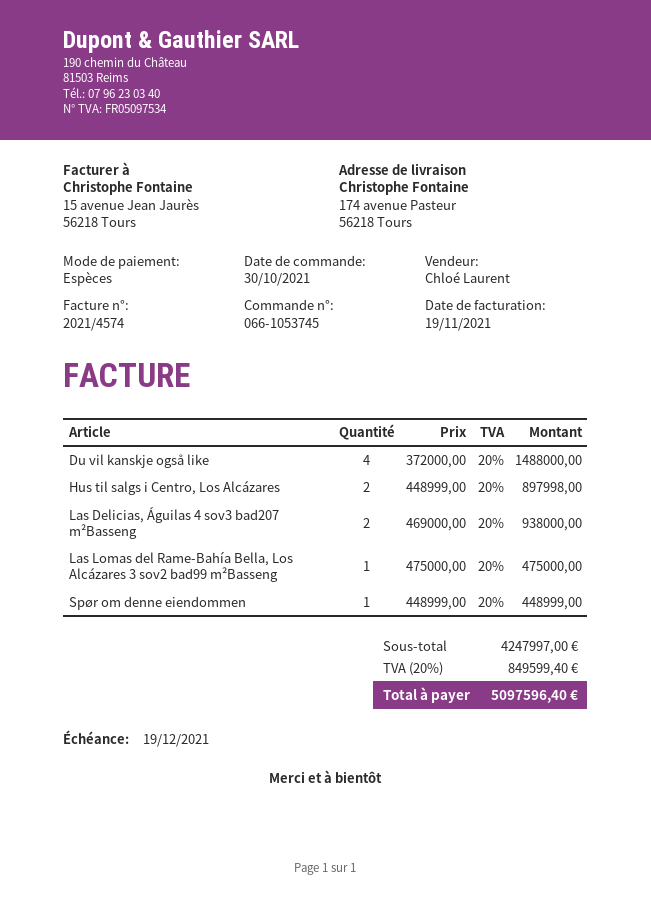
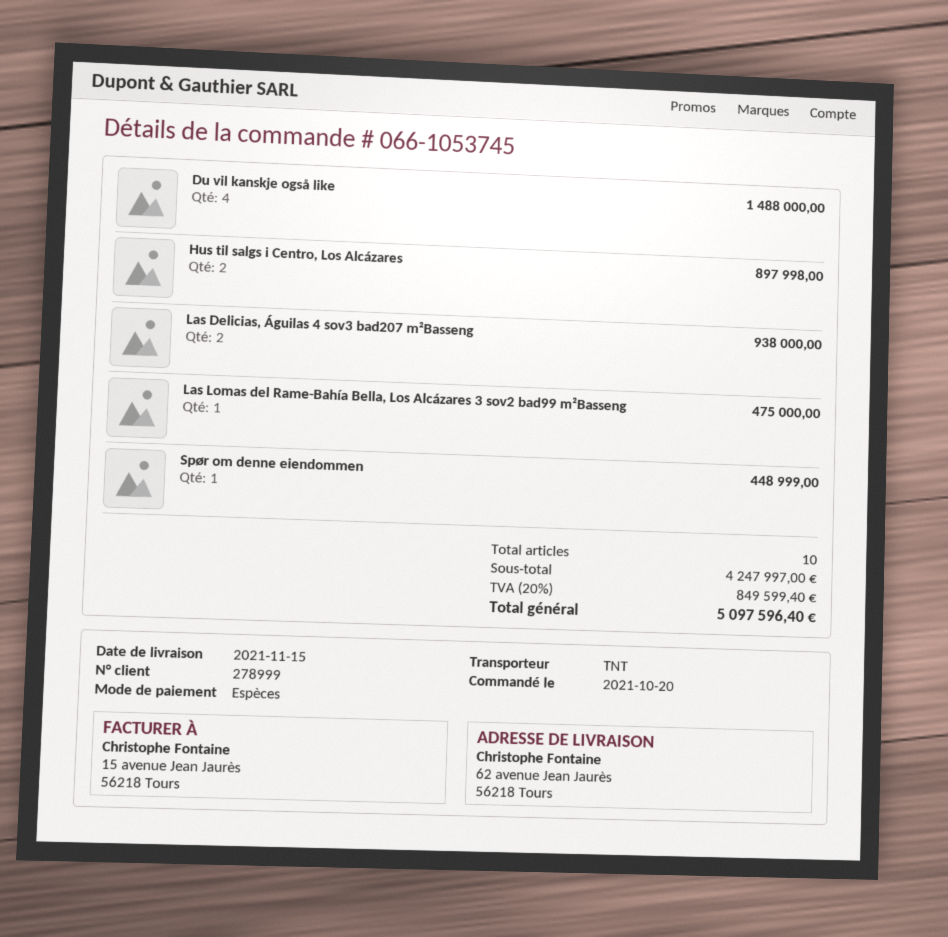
order date: 2021-10-30 -> 2021-10-20
ship to: 174 avenue Pasteur, 56218 Tours -> 62 avenue Jean Jaurès, 56218 Tours

